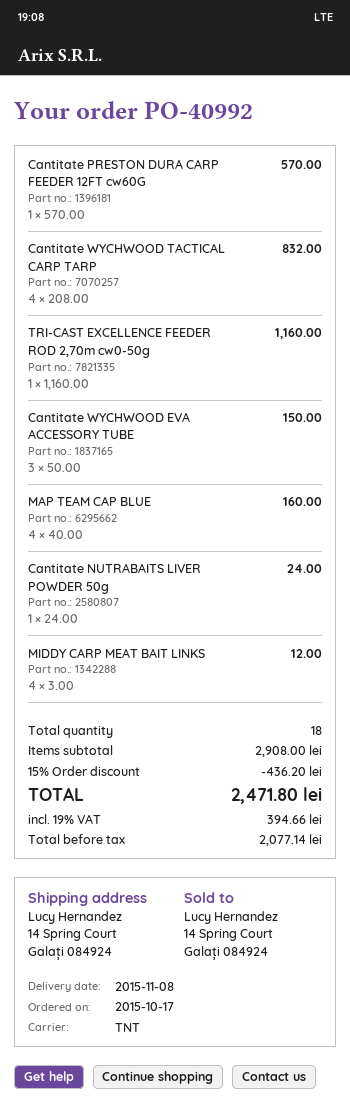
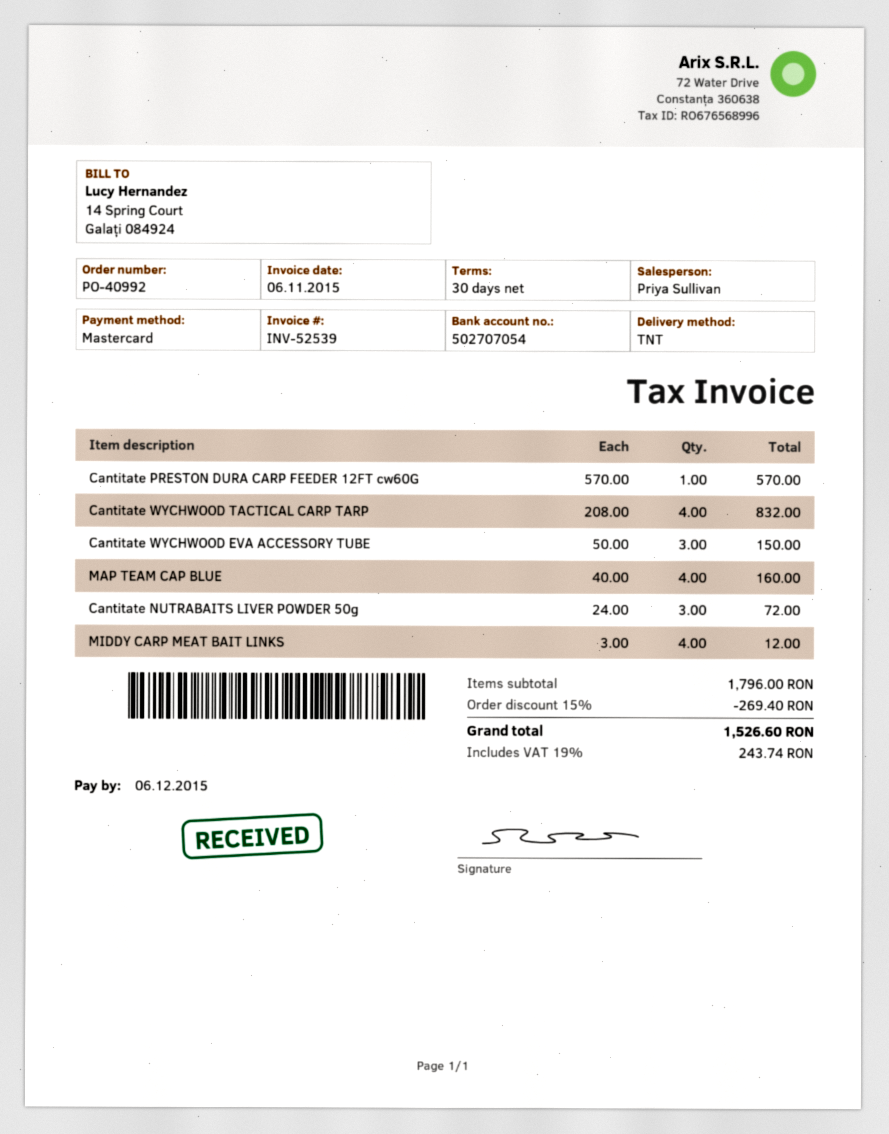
TRI-CAST EXCELLENCE FEEDER ROD 2,70m cw0-50g: 1 x 1160.00 = 1160.00 -> none
Cantitate NUTRABAITS LIVER POWDER 50g: 1 x 24.00 = 24.00 -> 3 x 24.00 = 72.00
subtotal: 2908.00 -> 1796.00
discount: 15% = 436.20 -> 15% = 269.40
tax: 19% = 394.66 -> 19% = 243.74
total: 2471.80 -> 1526.60

